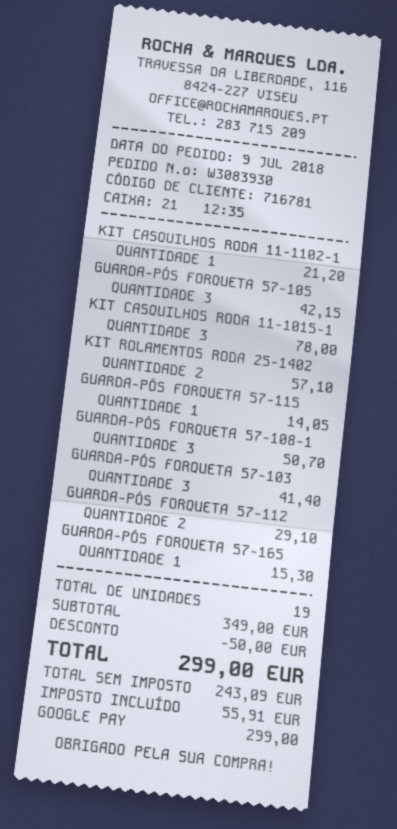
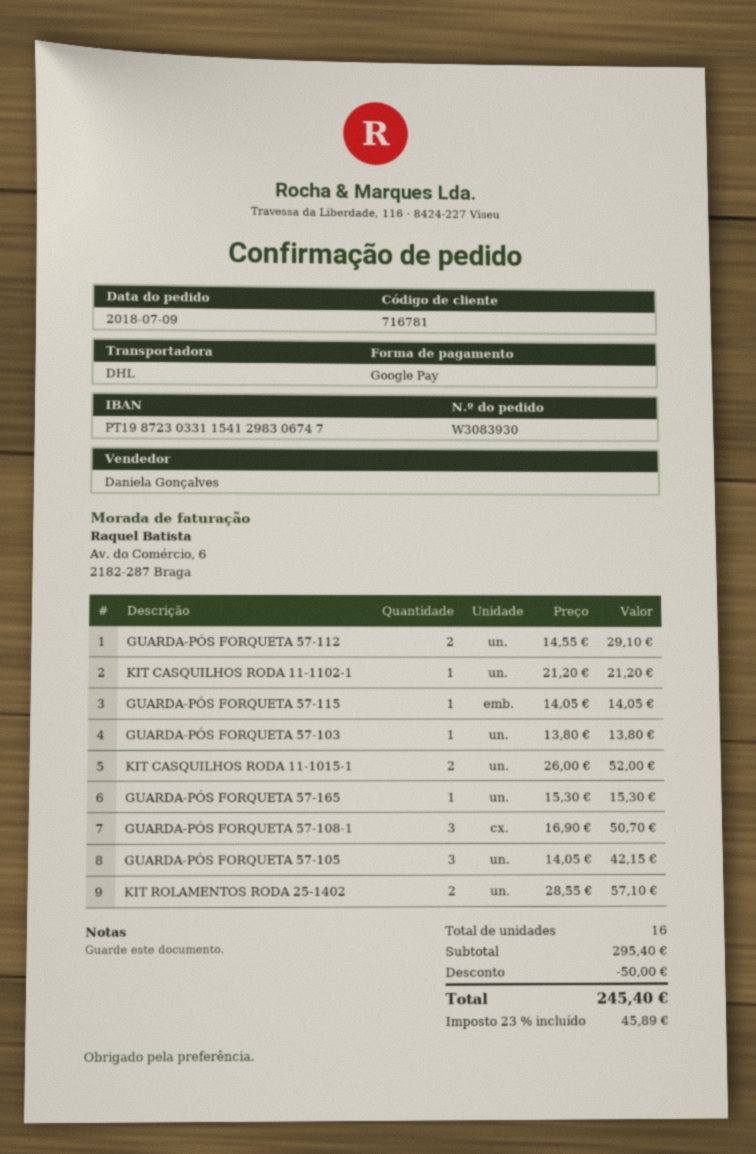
KIT CASQUILHOS RODA 11-1015-1: 3 for 78.00 -> 2 for 52.00
GUARDA-PÓS FORQUETA 57-103: 3 for 41.40 -> 1 for 13.80
total quantity: 19 -> 16
subtotal: 349.00 -> 295.40
tax: 55.91 -> 45.89
total: 299.00 -> 245.40

